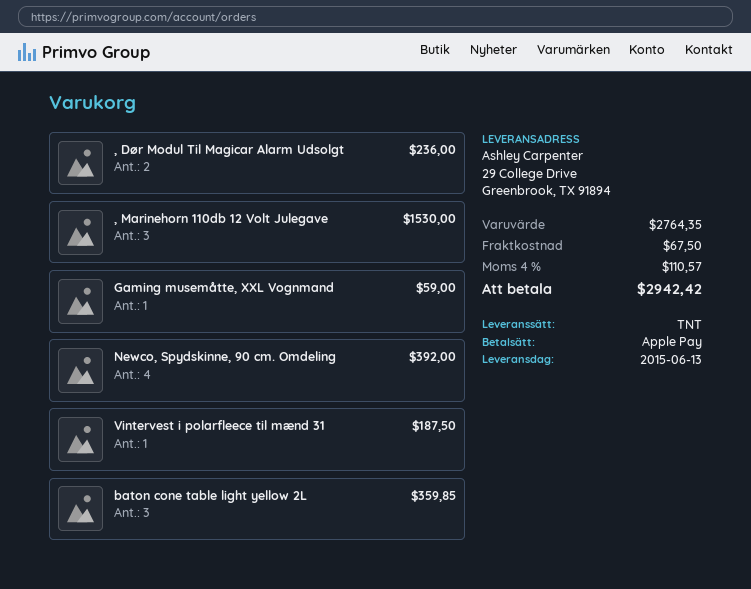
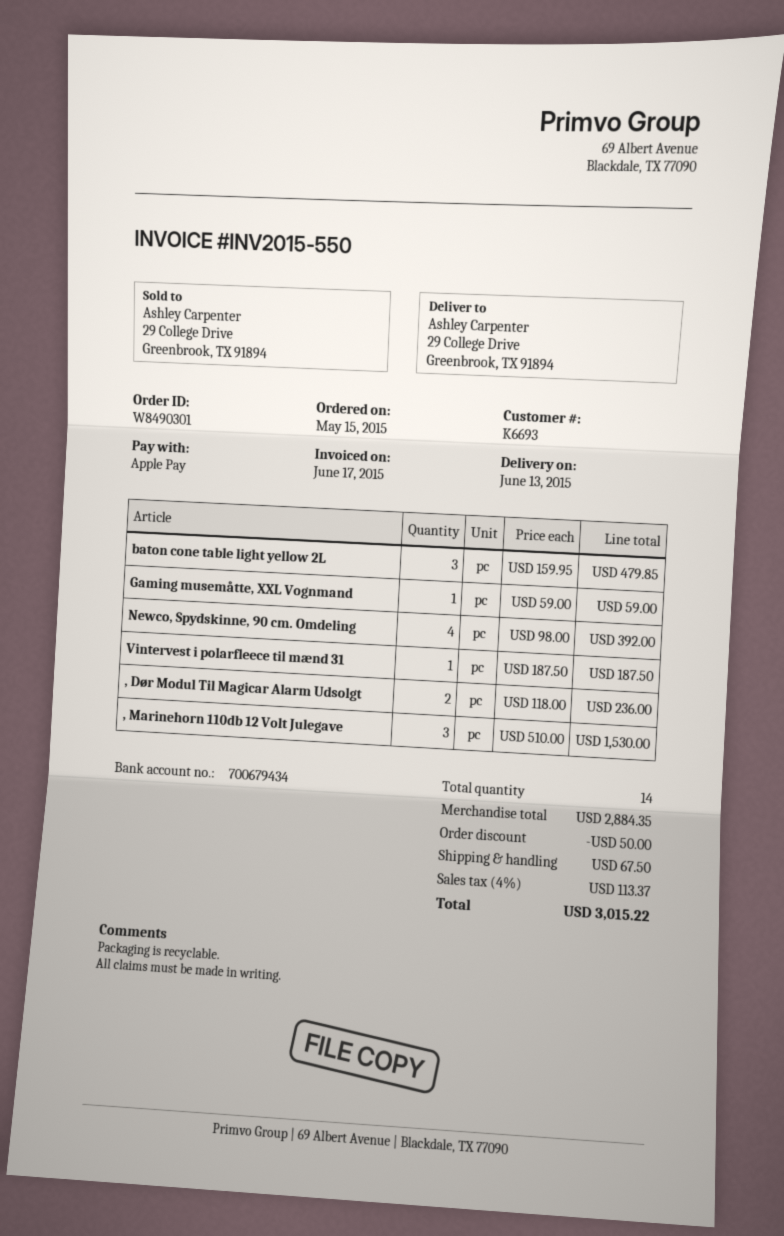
baton cone table light yellow 2L: 3 for 359.85 -> 3 for 479.85
subtotal: 2764.35 -> 2884.35
discount: none -> 50.00
tax: 4% = 110.57 -> 4% = 113.37
total: 2942.42 -> 3015.22

